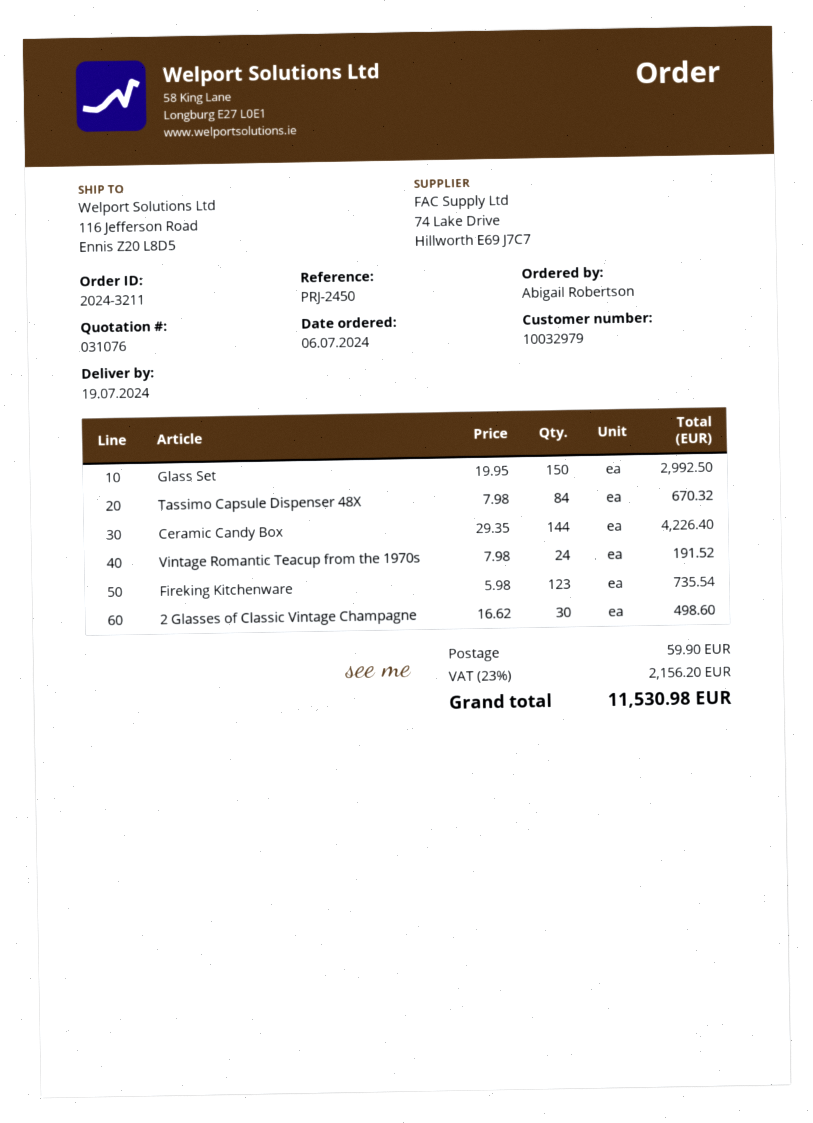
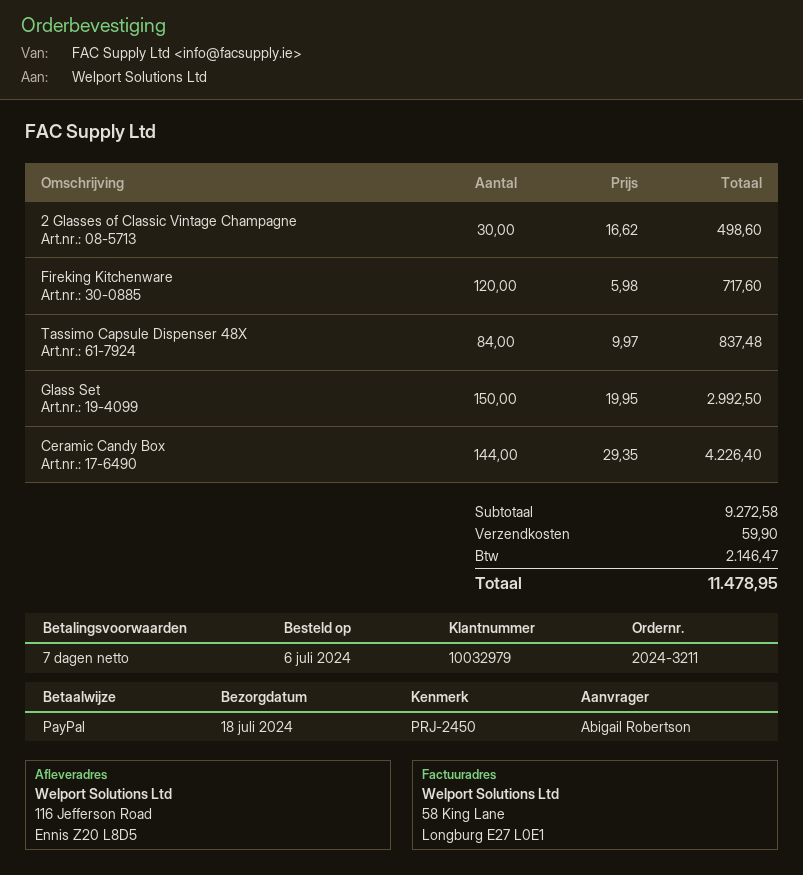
delivery date: 2024-07-19 -> 2024-07-18
Tassimo Capsule Dispenser 48X: 84 x 7.98 = 670.32 -> 84 x 9.97 = 837.48
Vintage Romantic Teacup from the 1970s: 24 x 7.98 = 191.52 -> none
Fireking Kitchenware: 123 x 5.98 = 735.54 -> 120 x 5.98 = 717.60
tax: 2156.20 -> 2146.47
total: 11530.98 -> 11478.95

